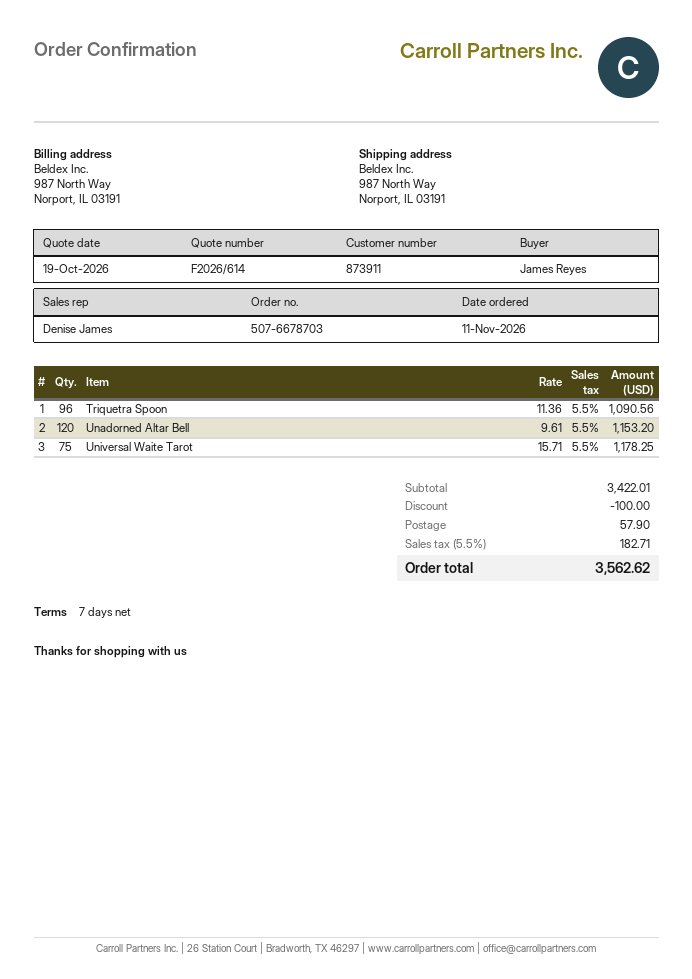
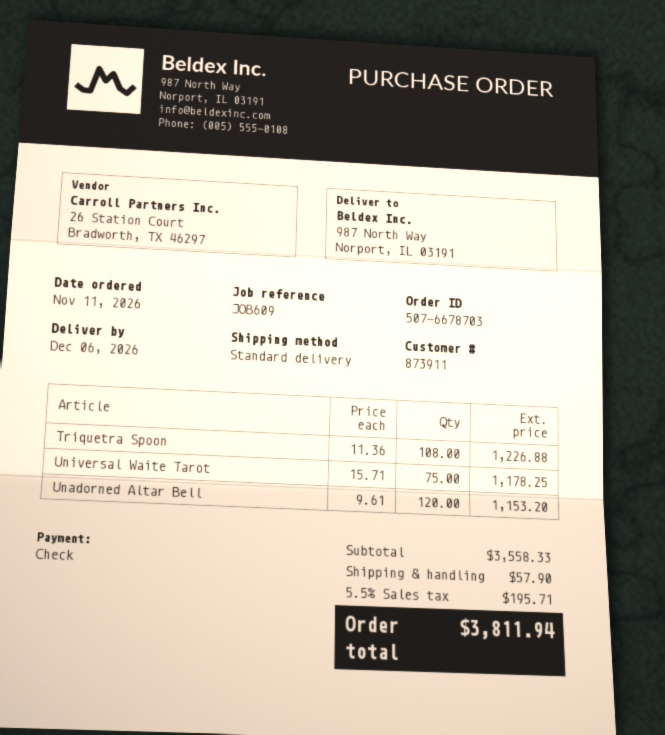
Triquetra Spoon: 96 x 11.36 = 1090.56 -> 108 x 11.36 = 1226.88
subtotal: 3422.01 -> 3558.33
discount: 100.00 -> none
tax: 5.5% = 182.71 -> 5.5% = 195.71
total: 3562.62 -> 3811.94

